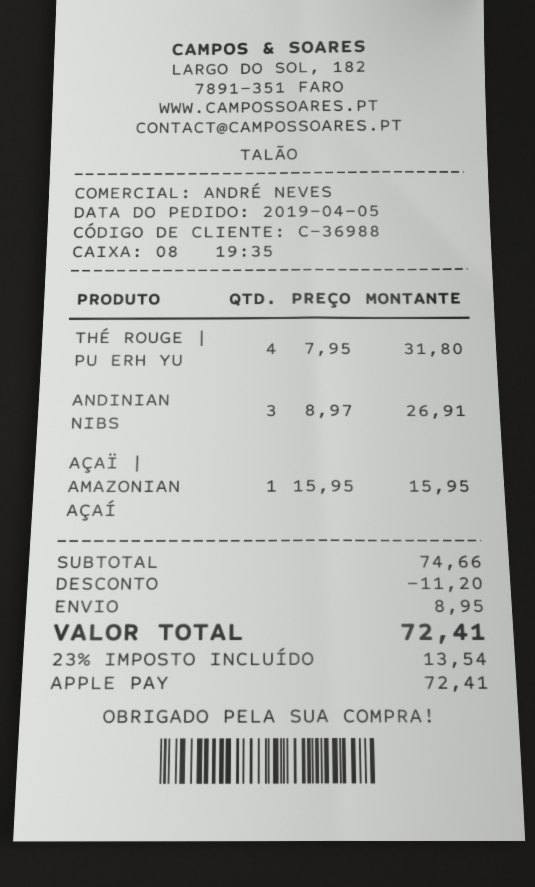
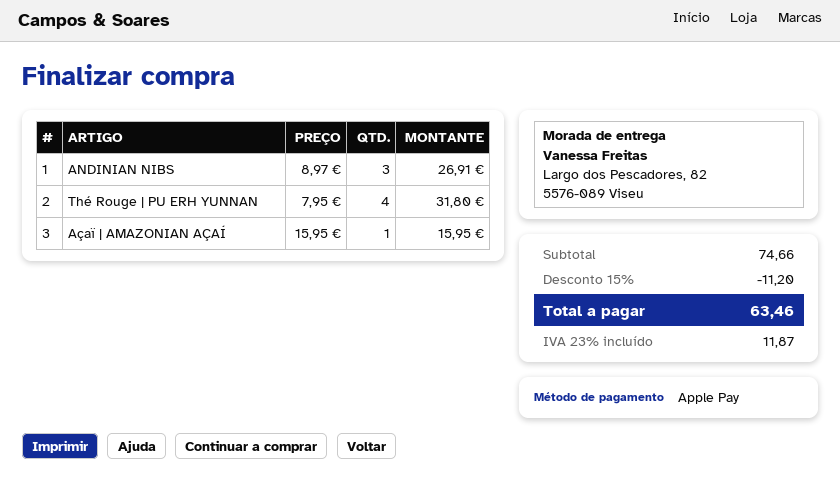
shipping: 8.95 -> none
tax: 23% = 13.54 -> 23% = 11.87
total: 72.41 -> 63.46

